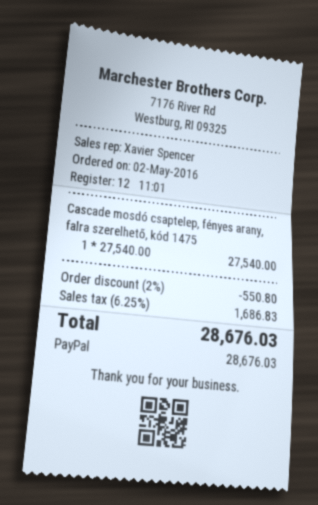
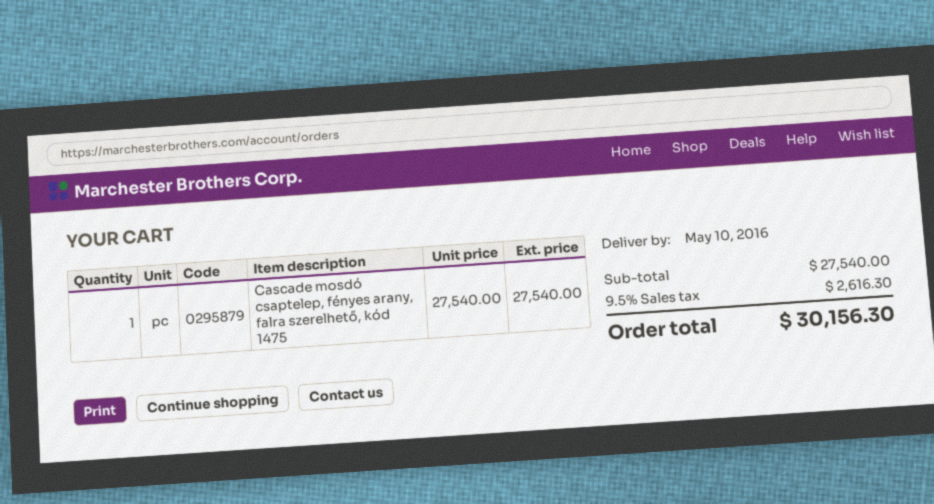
discount: 2% = 550.80 -> none
tax: 6.25% = 1686.83 -> 9.5% = 2616.30
total: 28676.03 -> 30156.30

